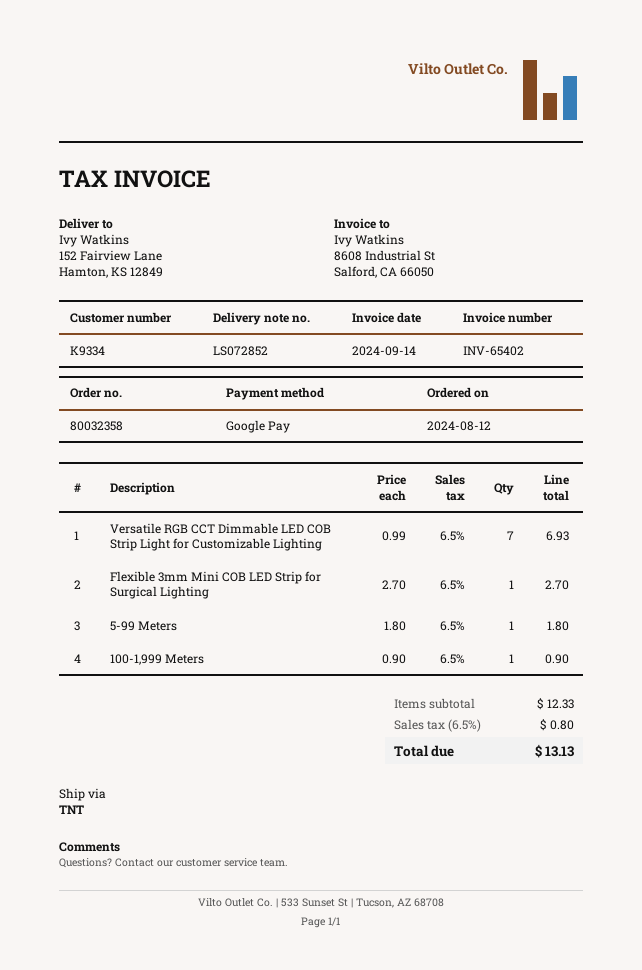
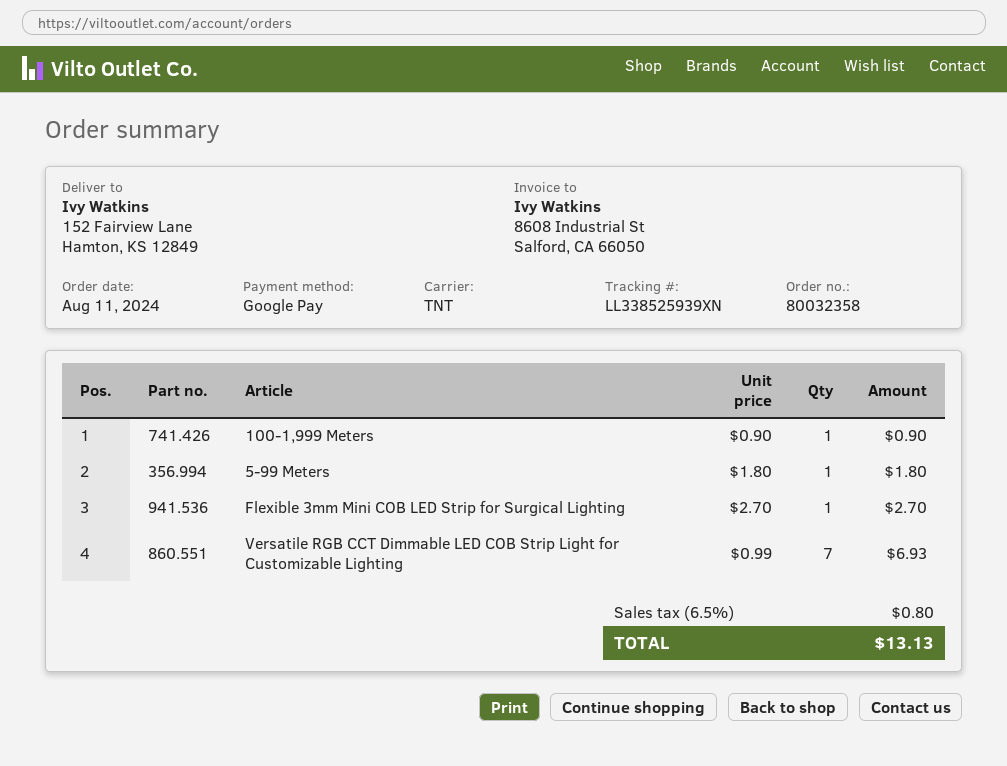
order date: 2024-08-12 -> 2024-08-11

